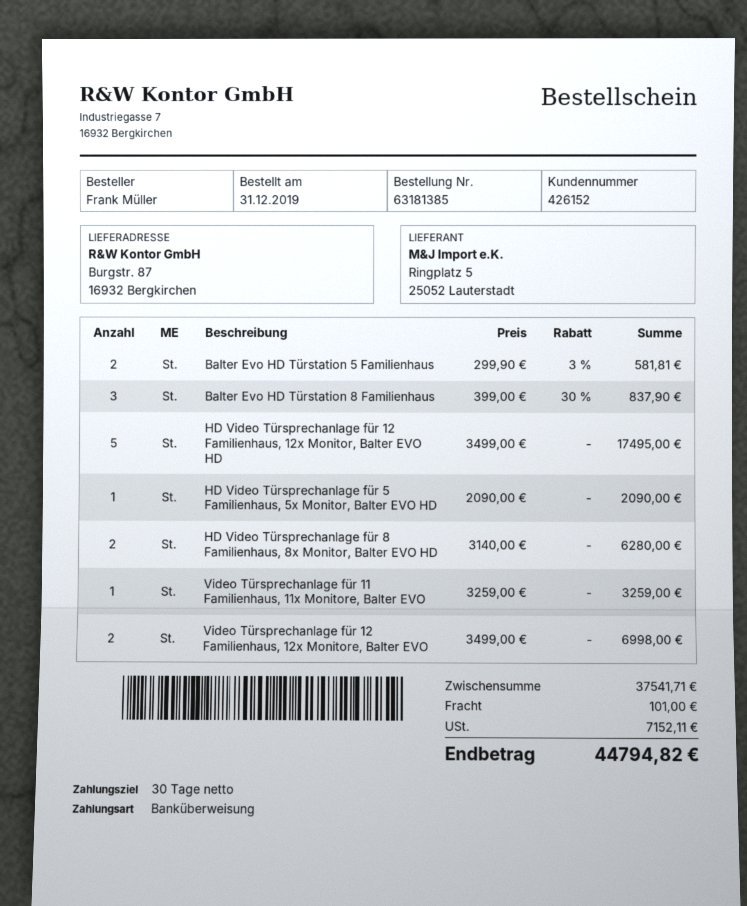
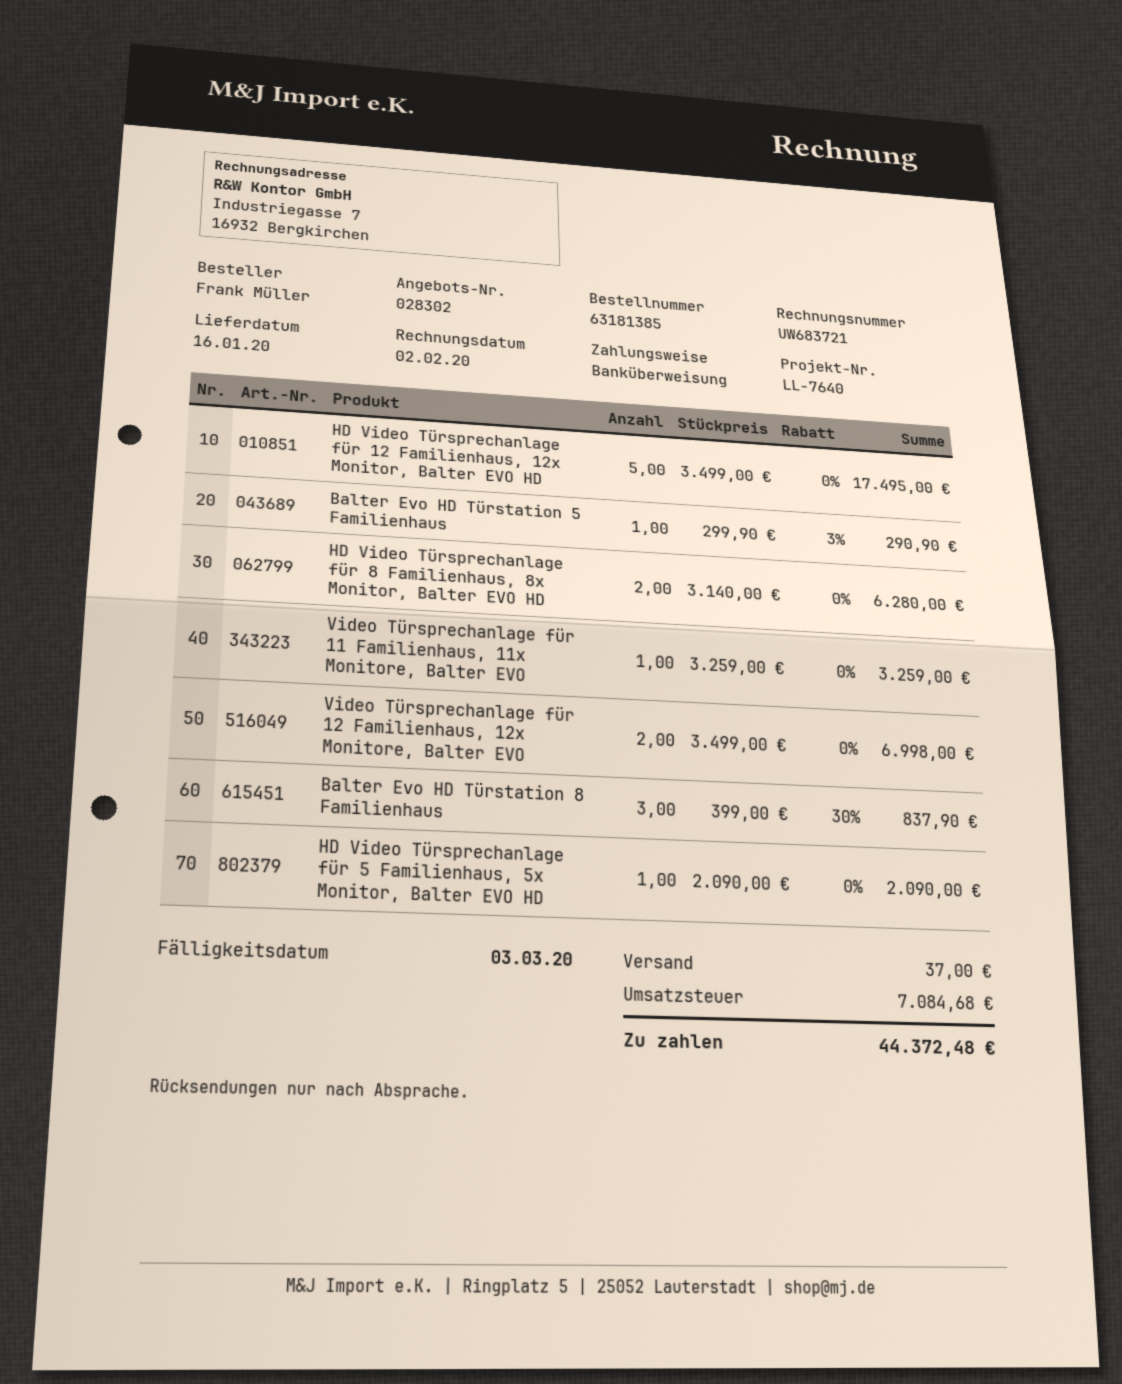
Balter Evo HD Türstation 5 Familienhaus: 2 x 299.90 - 3% = 581.81 -> 1 x 299.90 - 3% = 290.90
shipping: 101.00 -> 37.00
tax: 7152.11 -> 7084.68
total: 44794.82 -> 44372.48

